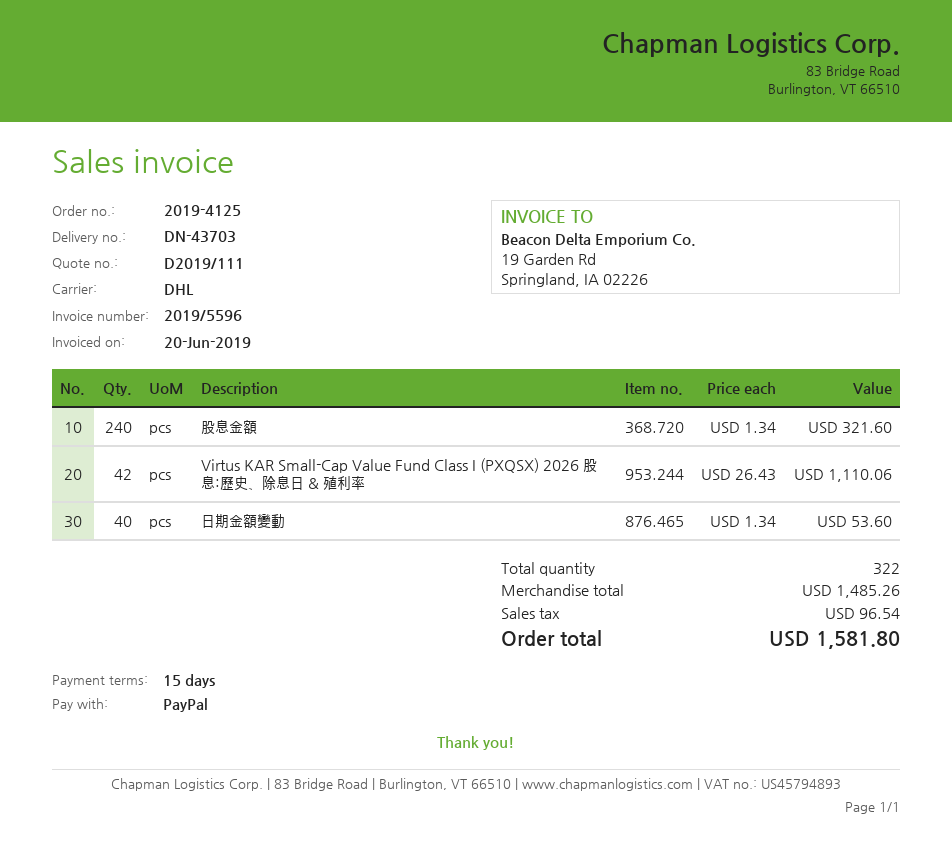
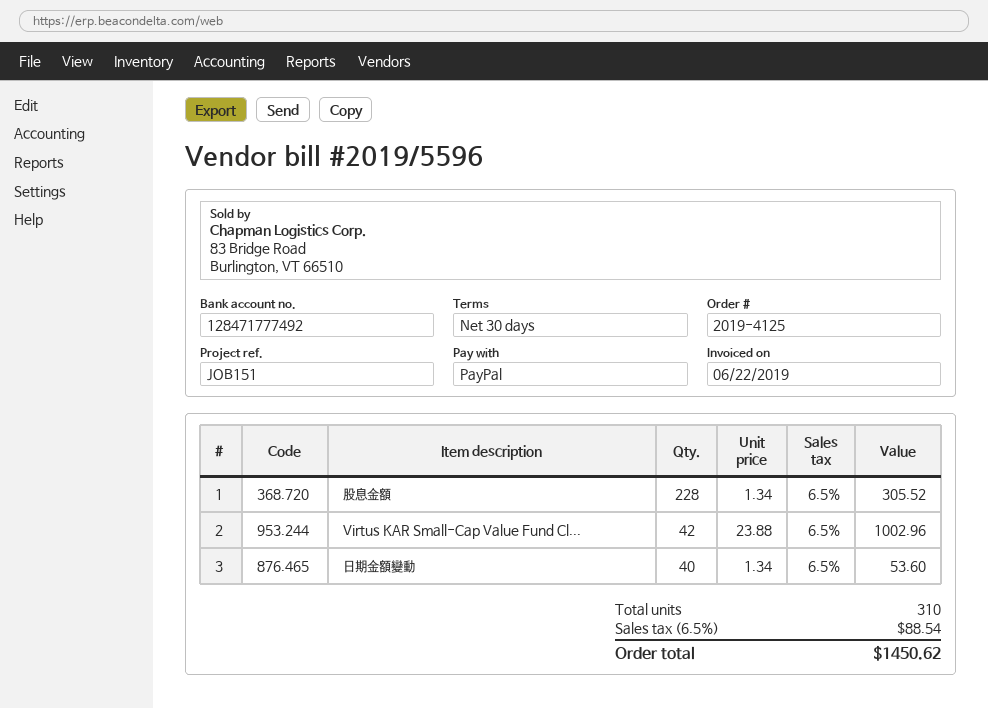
invoice date: 2019-06-20 -> 2019-06-22
payment terms: 15 days -> 30 days
股息金額: 240 x 1.34 = 321.60 -> 228 x 1.34 = 305.52
Virtus KAR Small-Cap Value Fund Class I (PXQSX) 2026 股息:歷史、除息日 & 殖利率: 42 x 26.43 = 1110.06 -> 42 x 23.88 = 1002.96
total quantity: 322 -> 310
tax: 96.54 -> 88.54
total: 1581.80 -> 1450.62

